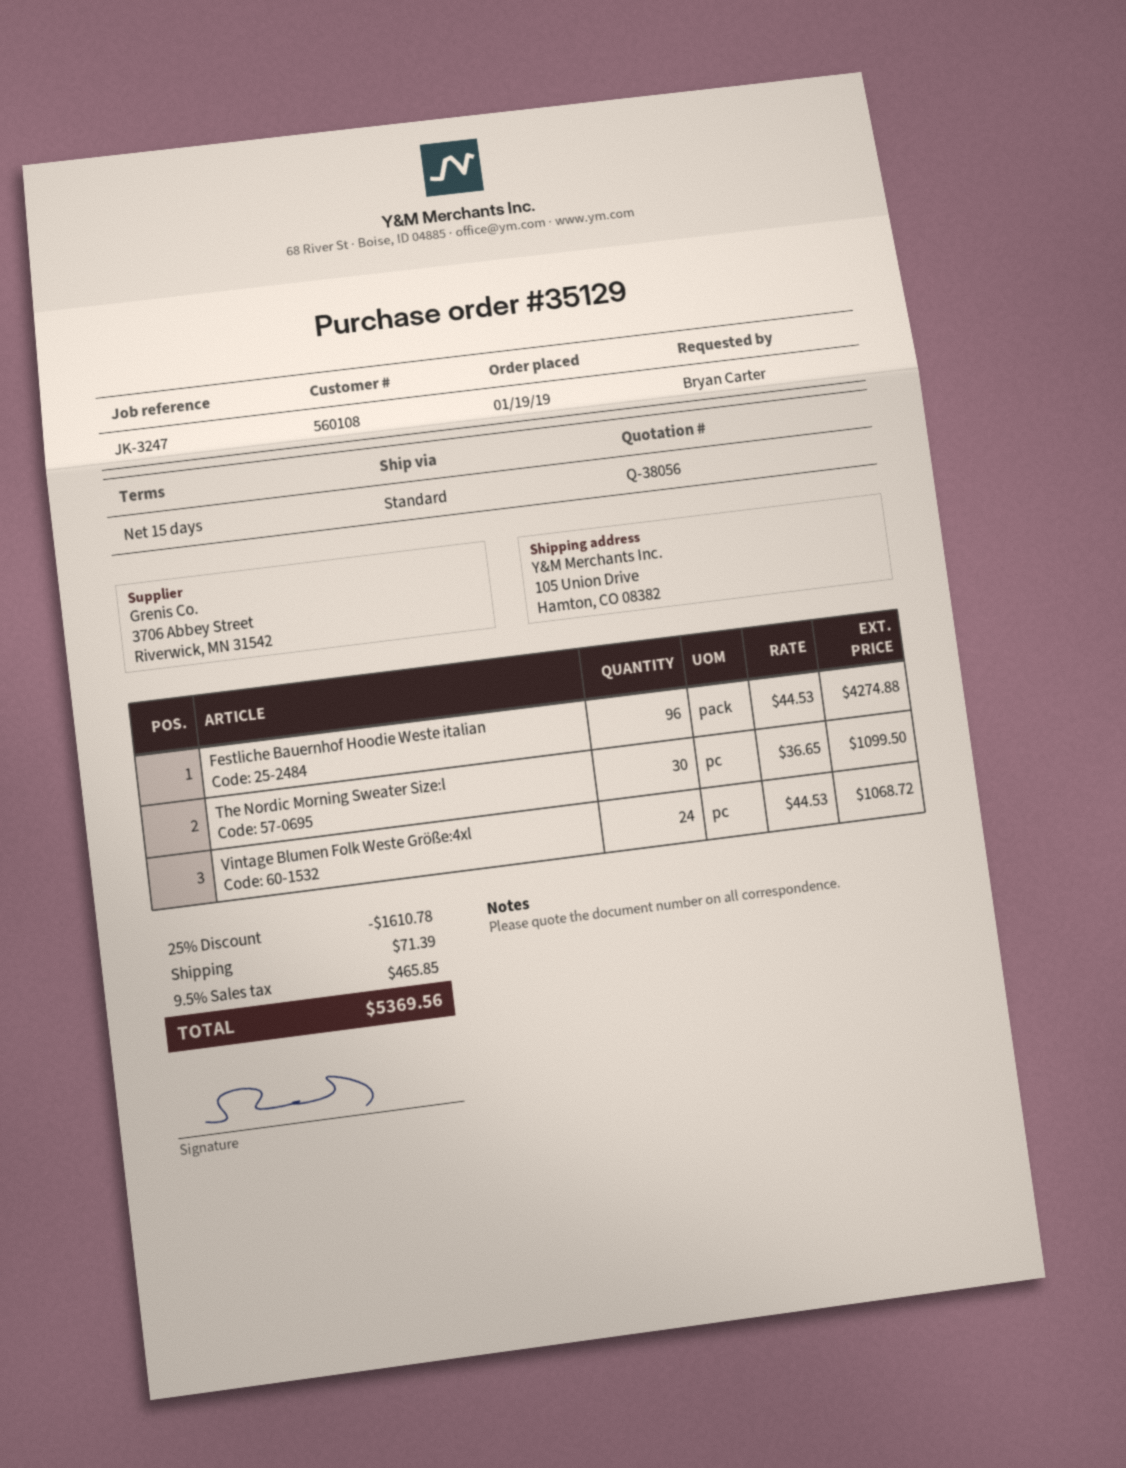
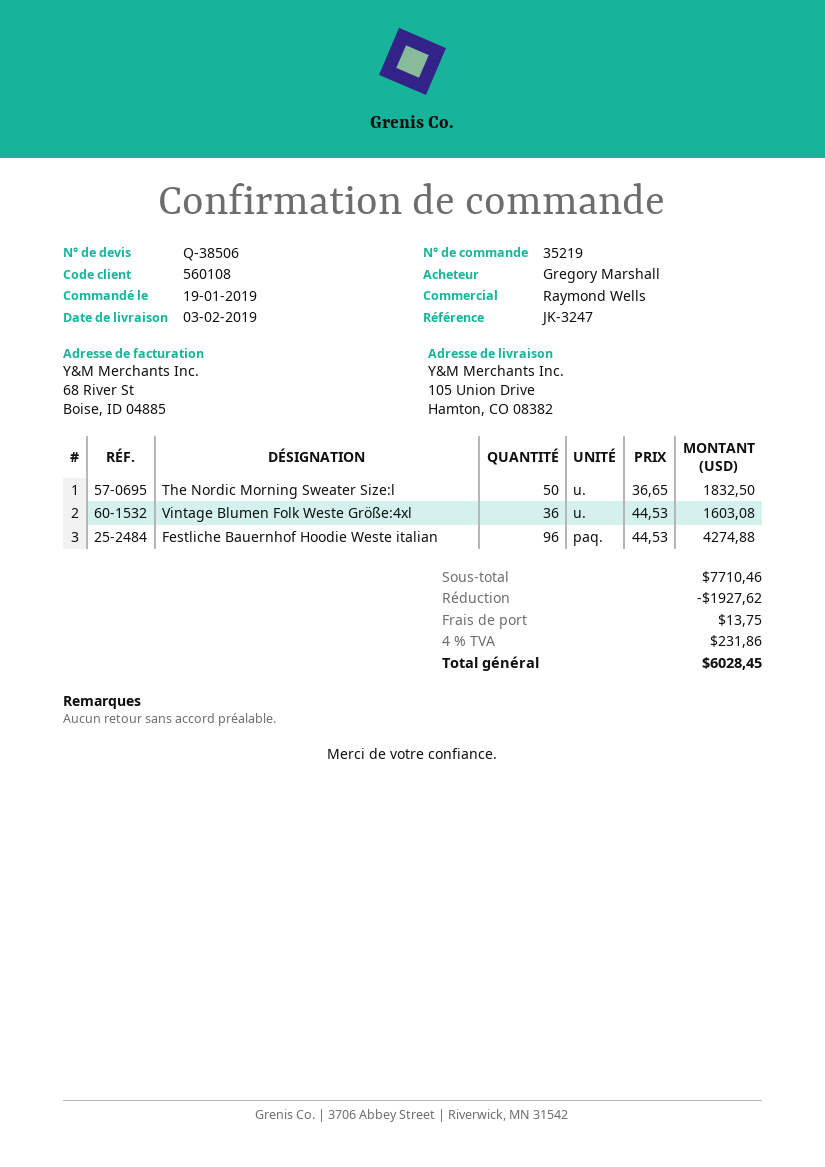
quote number: Q-38056 -> Q-38506
order number: 35129 -> 35219
ordered by: Bryan Carter -> Gregory Marshall
The Nordic Morning Sweater Size:l: 30 x 36.65 = 1099.50 -> 50 x 36.65 = 1832.50
Vintage Blumen Folk Weste Größe:4xl: 24 x 44.53 = 1068.72 -> 36 x 44.53 = 1603.08
discount: 1610.78 -> 1927.62
shipping: 71.39 -> 13.75
tax: 9.5% = 465.85 -> 4% = 231.86
total: 5369.56 -> 6028.45

